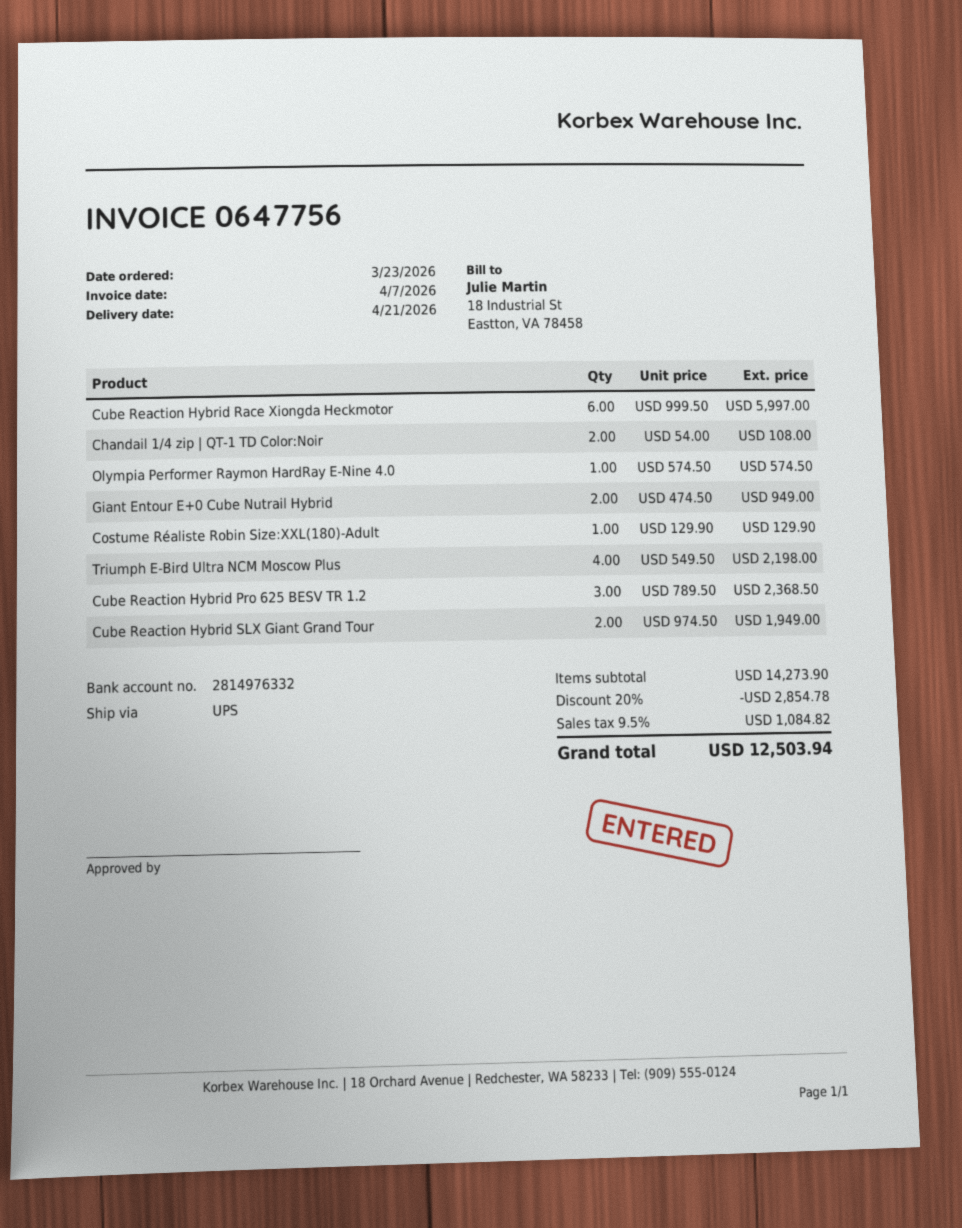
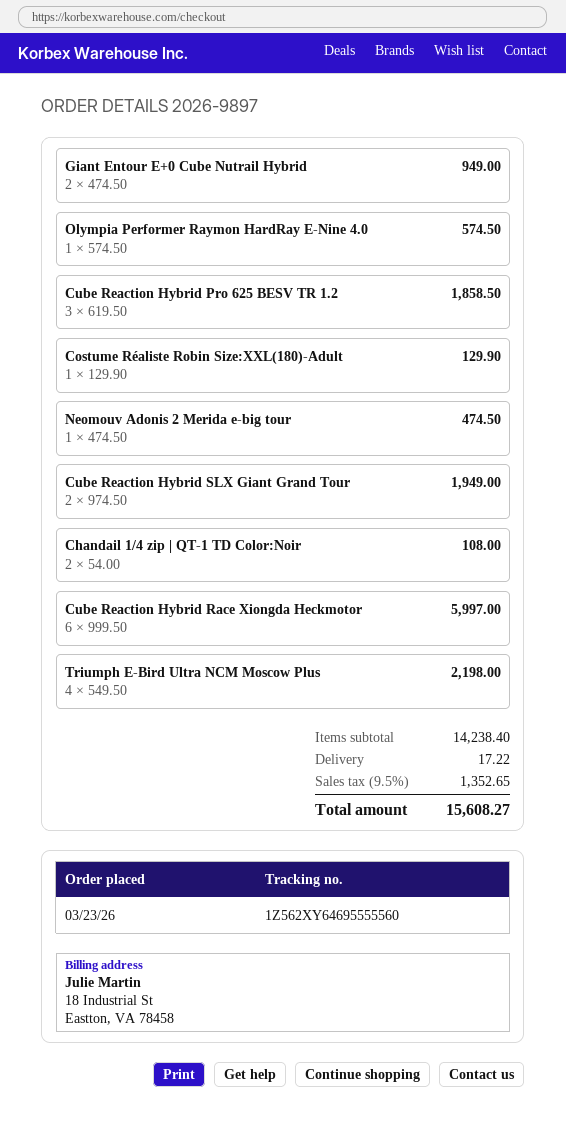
Cube Reaction Hybrid Pro 625 BESV TR 1.2: 3 x 789.50 = 2368.50 -> 3 x 619.50 = 1858.50
Neomouv Adonis 2 Merida e-big tour: none -> 1 x 474.50 = 474.50
subtotal: 14273.90 -> 14238.40
discount: 20% = 2854.78 -> none
shipping: none -> 17.22
tax: 9.5% = 1084.82 -> 9.5% = 1352.65
total: 12503.94 -> 15608.27

